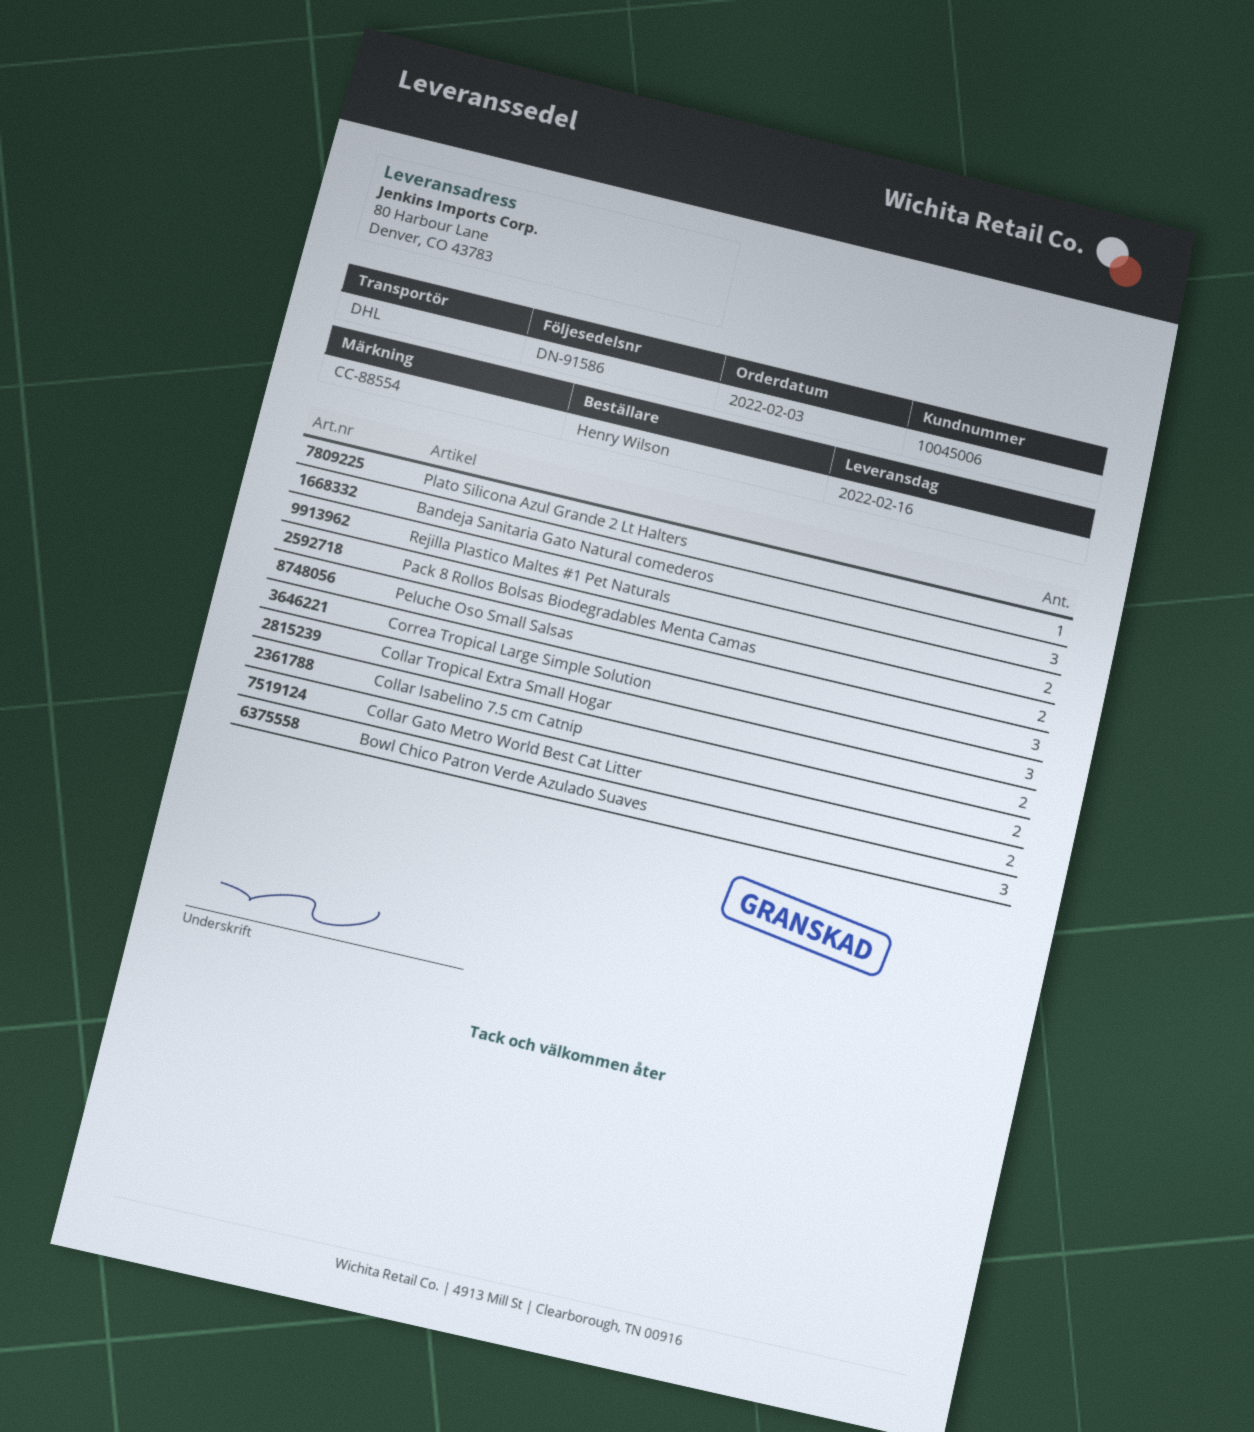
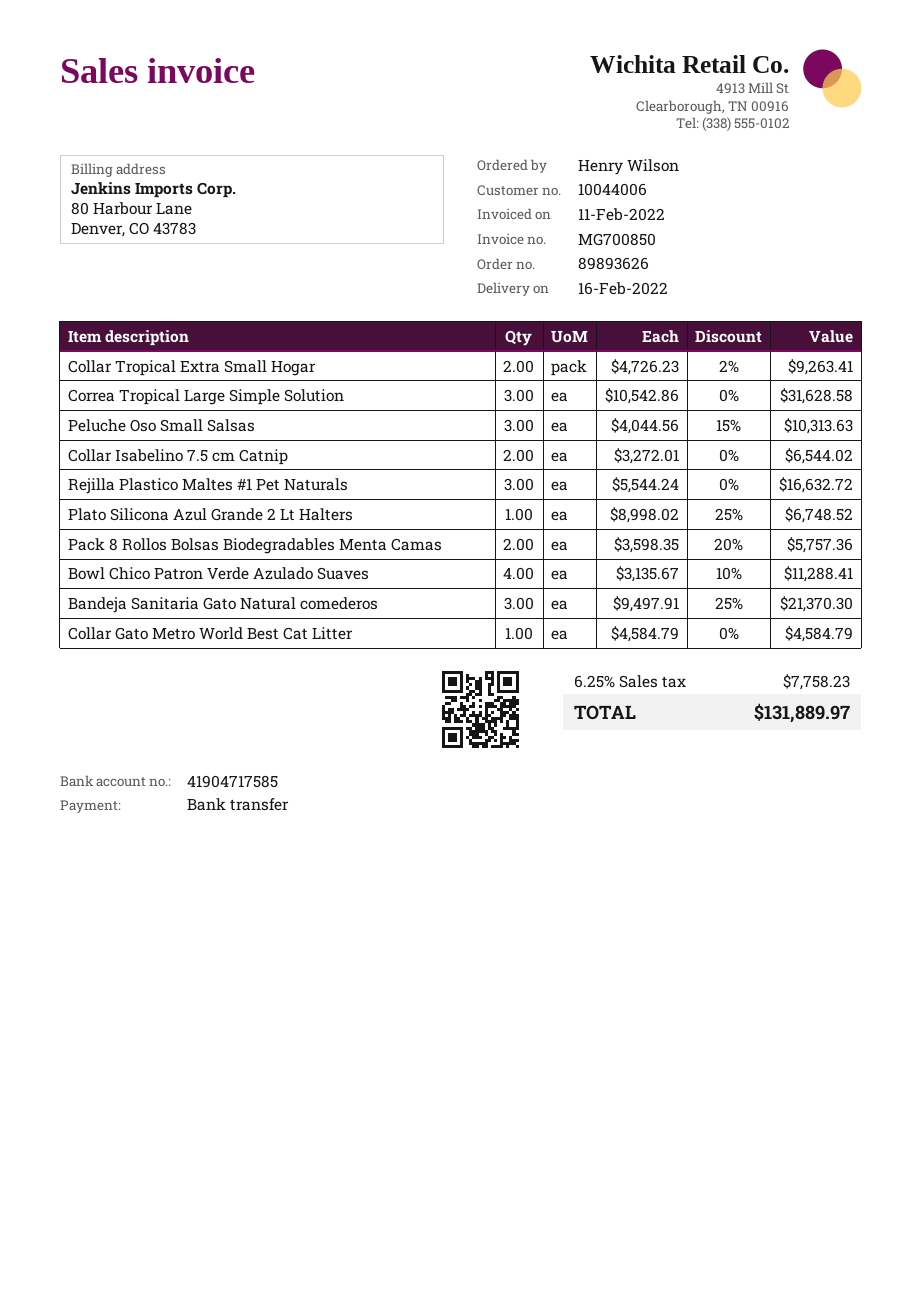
customer number: 10045006 -> 10044006
Rejilla Plastico Maltes #1 Pet Naturals: 2 -> 3
Collar Gato Metro World Best Cat Litter: 2 -> 1
Bowl Chico Patron Verde Azulado Suaves: 3 -> 4

